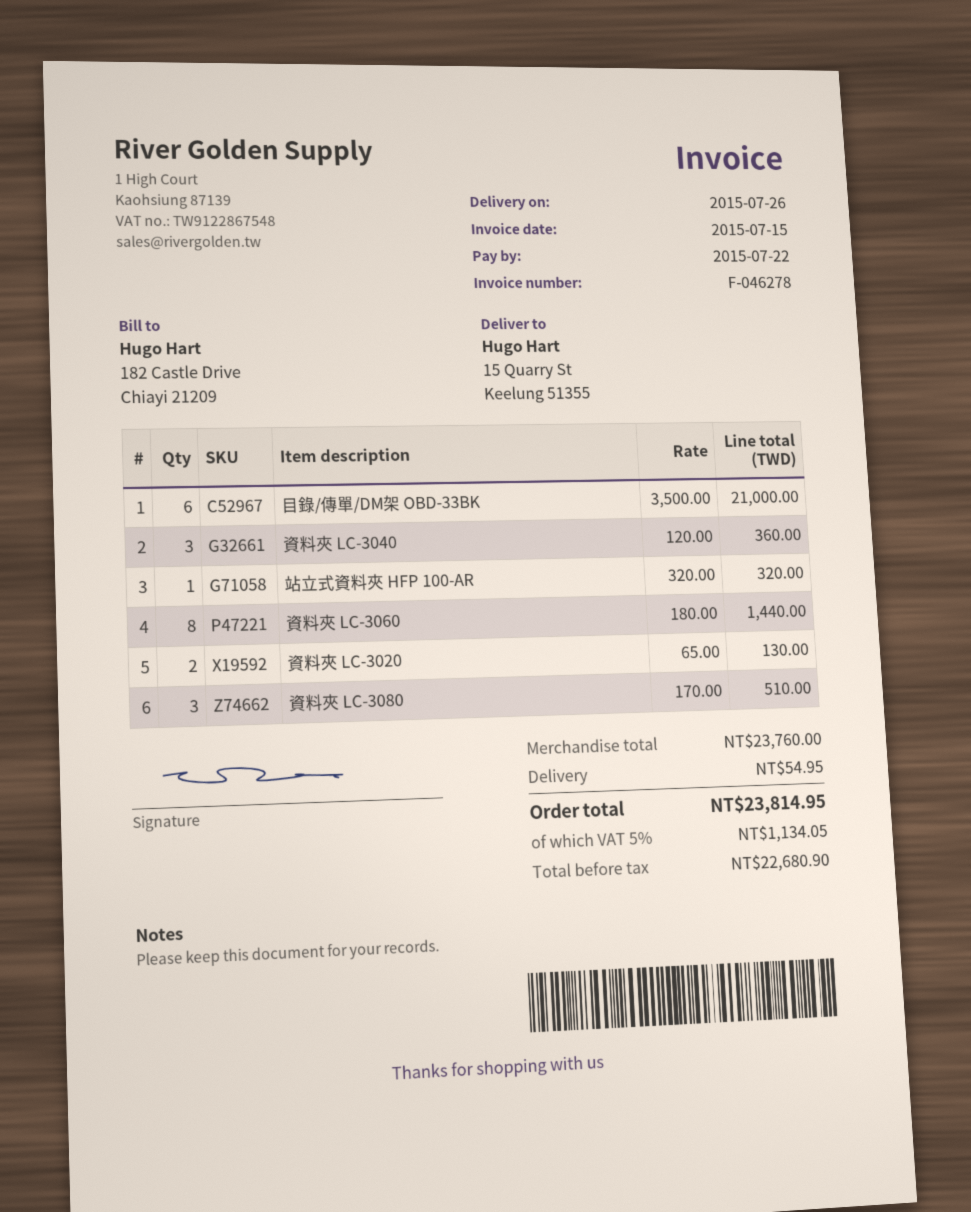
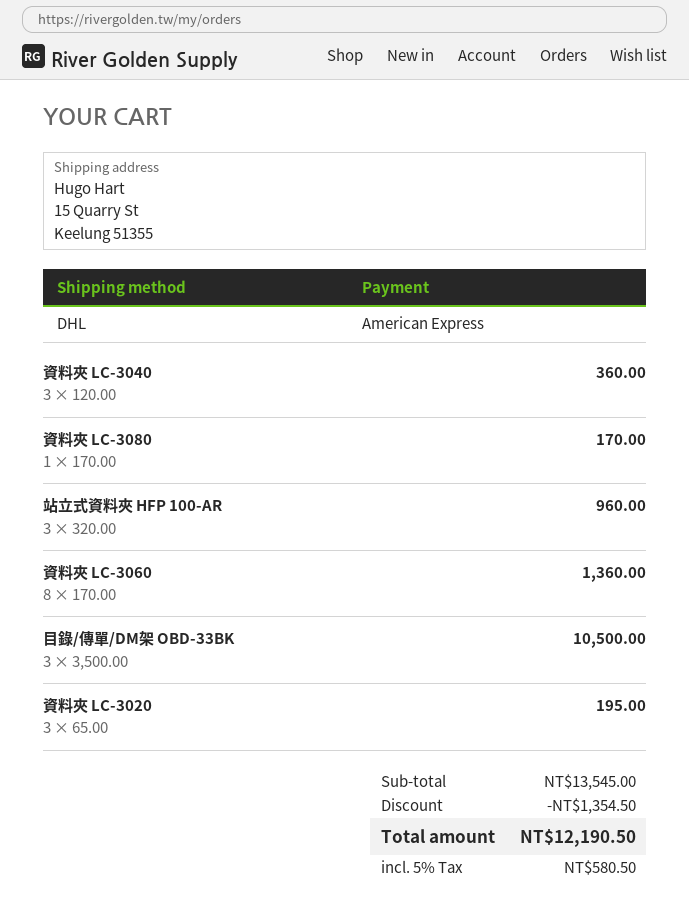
目錄/傳單/DM架 OBD-33BK: 6 x 3500.00 = 21000.00 -> 3 x 3500.00 = 10500.00
站立式資料夾 HFP 100-AR: 1 x 320.00 = 320.00 -> 3 x 320.00 = 960.00
資料夾 LC-3060: 8 x 180.00 = 1440.00 -> 8 x 170.00 = 1360.00
資料夾 LC-3020: 2 x 65.00 = 130.00 -> 3 x 65.00 = 195.00
資料夾 LC-3080: 3 x 170.00 = 510.00 -> 1 x 170.00 = 170.00
subtotal: 23760.00 -> 13545.00
discount: none -> 1354.50
shipping: 54.95 -> none
tax: 5% = 1134.05 -> 5% = 580.50
total: 23814.95 -> 12190.50

